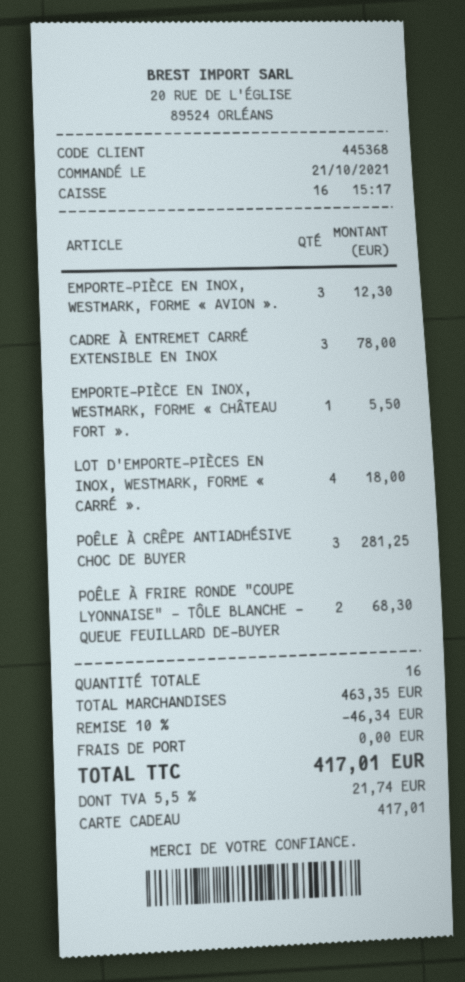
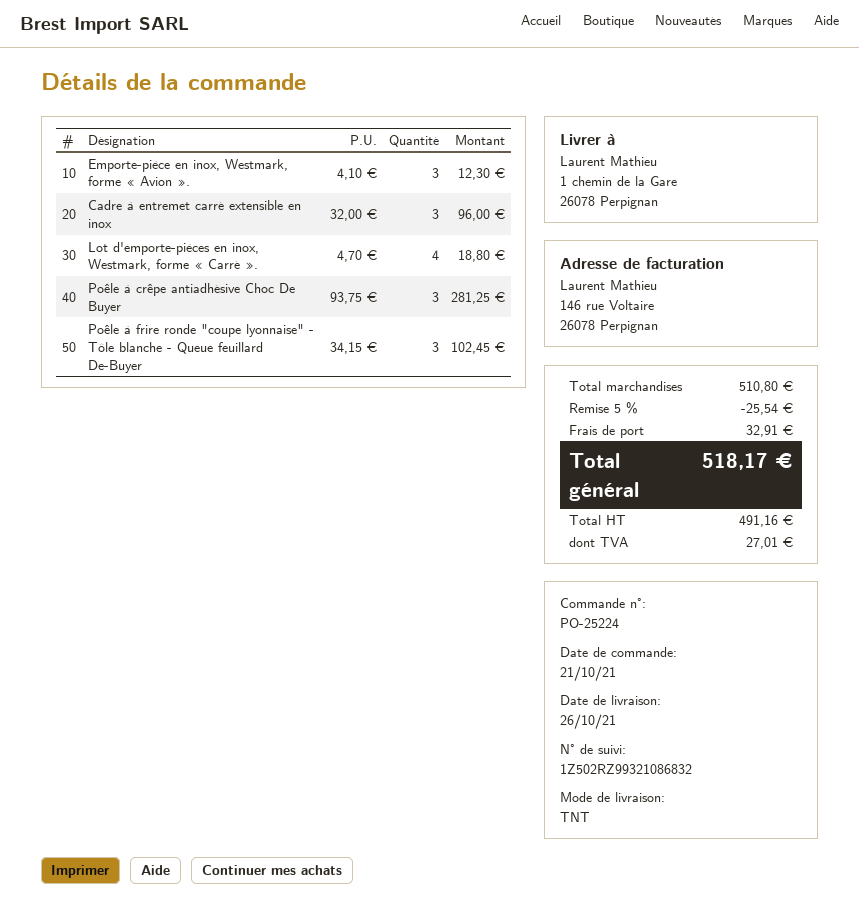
CADRE À ENTREMET CARRÉ EXTENSIBLE EN INOX: 3 for 78.00 -> 3 for 96.00
EMPORTE-PIÈCE EN INOX, WESTMARK, FORME « CHÂTEAU FORT ».: 1 for 5.50 -> none
LOT D'EMPORTE-PIÈCES EN INOX, WESTMARK, FORME « CARRÉ ».: 4 for 18.00 -> 4 for 18.80
POÊLE À FRIRE RONDE "COUPE LYONNAISE" - TÔLE BLANCHE - QUEUE FEUILLARD DE-BUYER: 2 for 68.30 -> 3 for 102.45
subtotal: 463.35 -> 510.80
discount: 10% = 46.34 -> 5% = 25.54
shipping: 0.00 -> 32.91
tax: 21.74 -> 27.01
total: 417.01 -> 518.17

